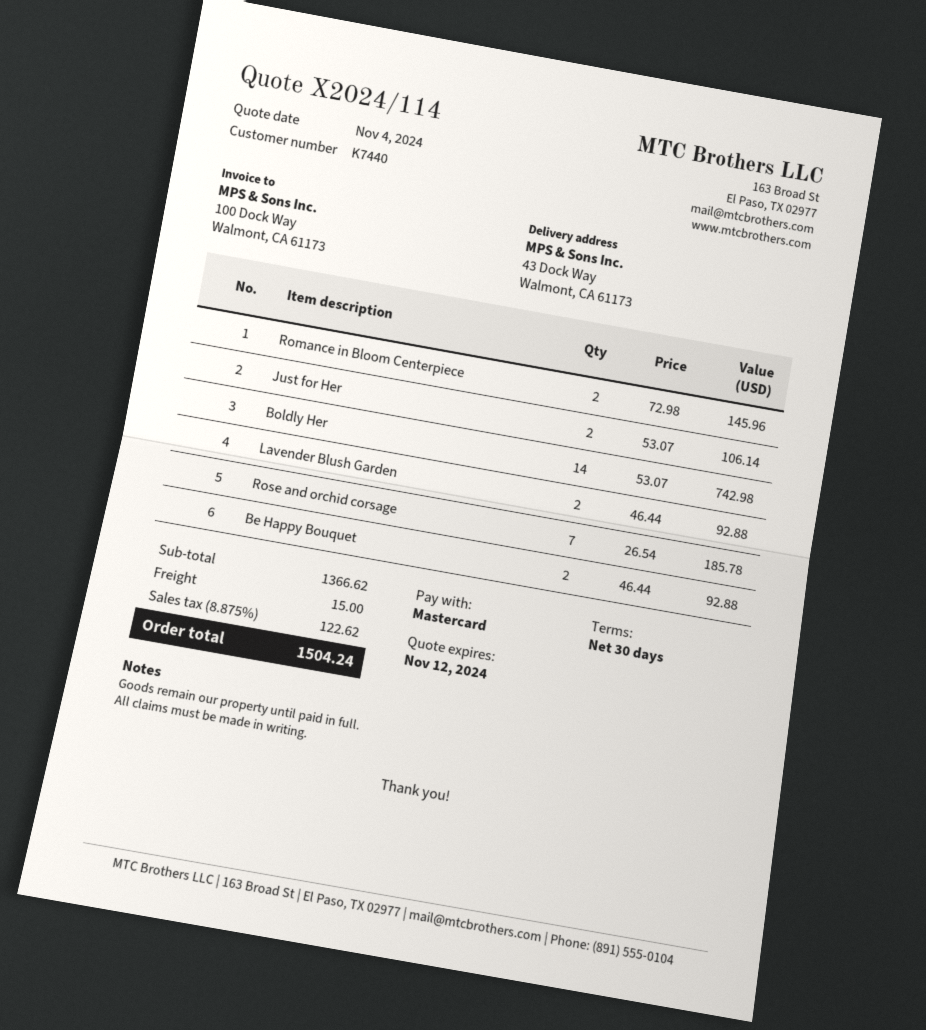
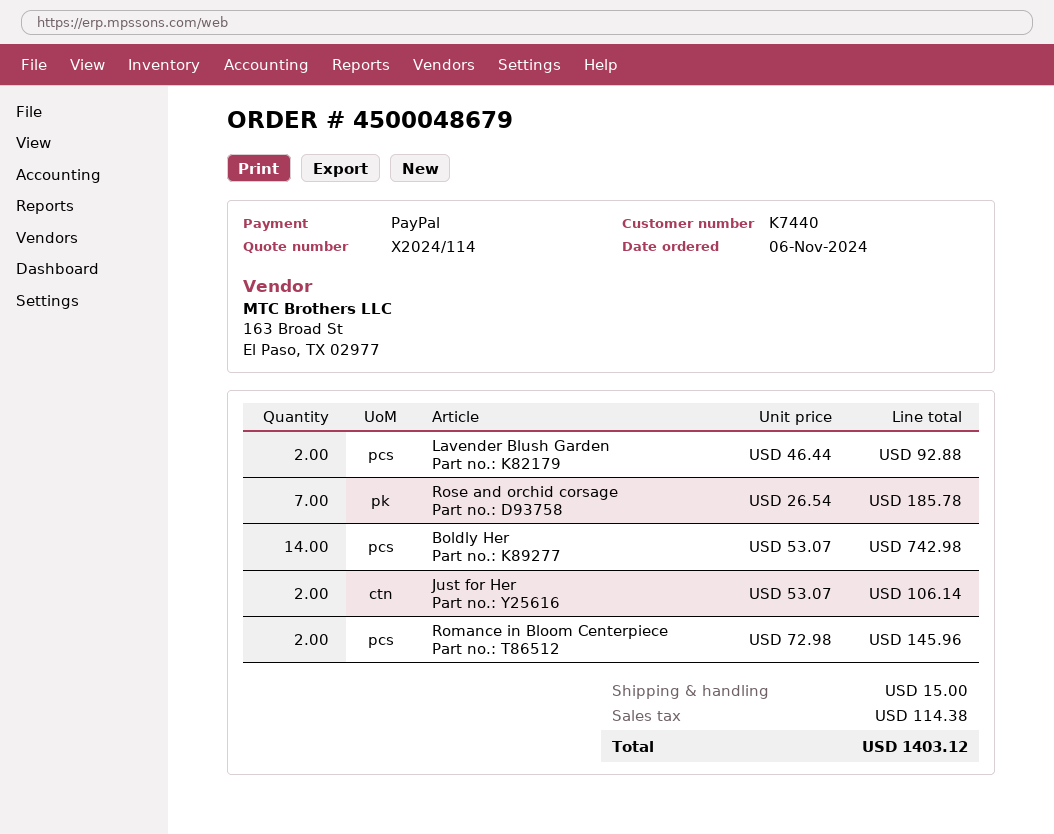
payment method: Mastercard -> PayPal
Be Happy Bouquet: 2 x 46.44 = 92.88 -> none
tax: 122.62 -> 114.38
total: 1504.24 -> 1403.12

